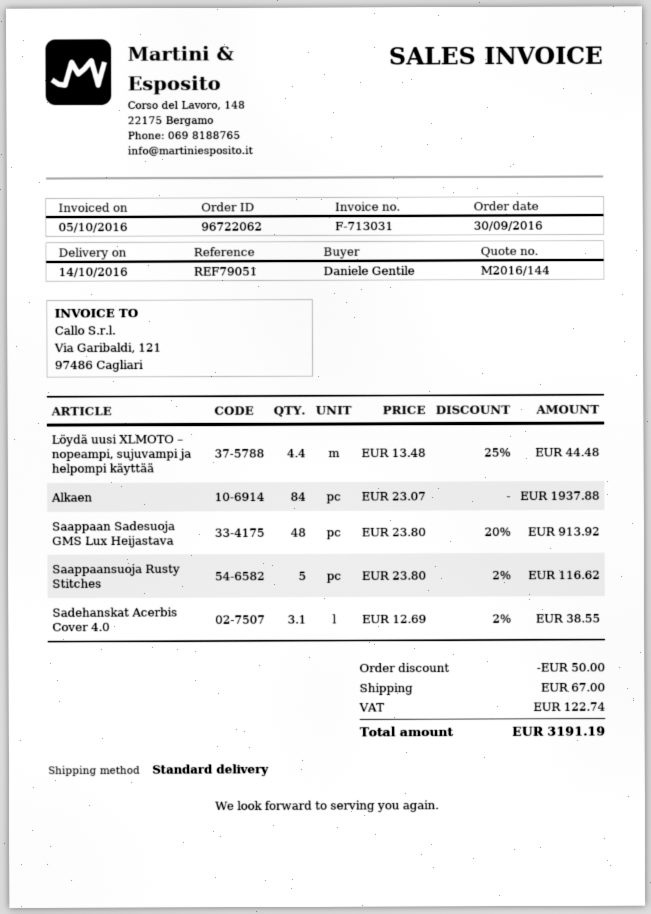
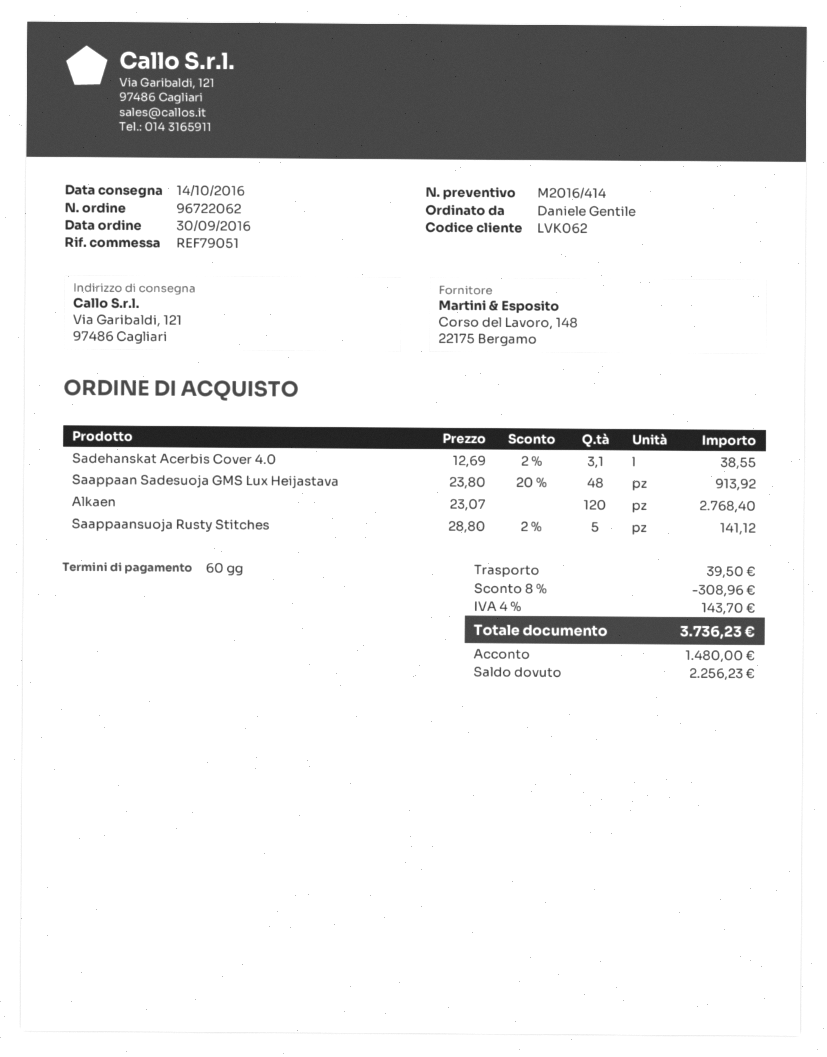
quote number: M2016/144 -> M2016/414
Löydä uusi XLMOTO – nopeampi, sujuvampi ja helpompi käyttää: 4.4 x 13.48 - 25% = 44.48 -> none
Alkaen: 84 x 23.07 = 1937.88 -> 120 x 23.07 = 2768.40
Saappaansuoja Rusty Stitches: 5 x 23.80 - 2% = 116.62 -> 5 x 28.80 - 2% = 141.12
discount: 50.00 -> 308.96
shipping: 67.00 -> 39.50
tax: 122.74 -> 143.70
total: 3191.19 -> 3736.23

